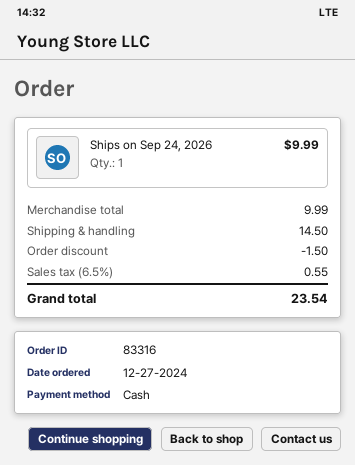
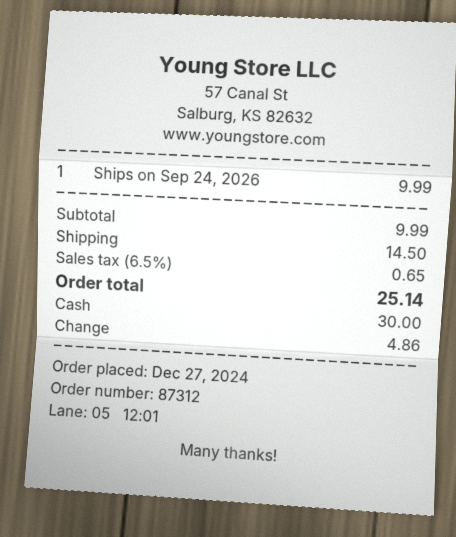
order number: 83316 -> 87312
discount: 1.50 -> none
tax: 6.5% = 0.55 -> 6.5% = 0.65
total: 23.54 -> 25.14

